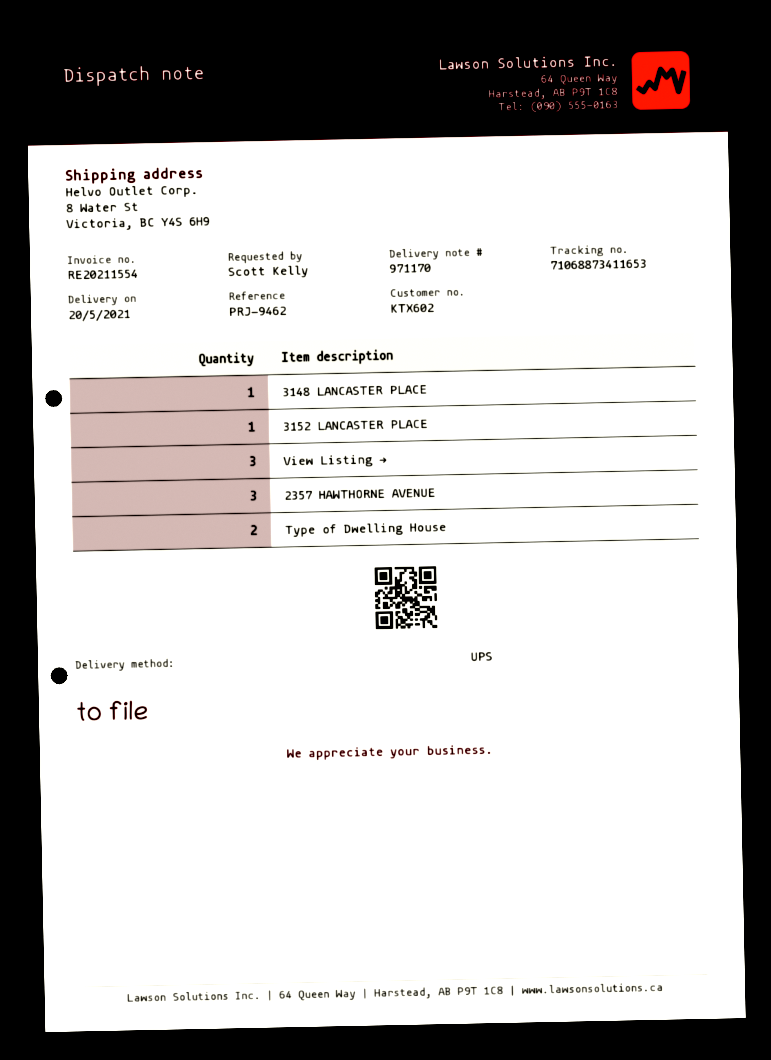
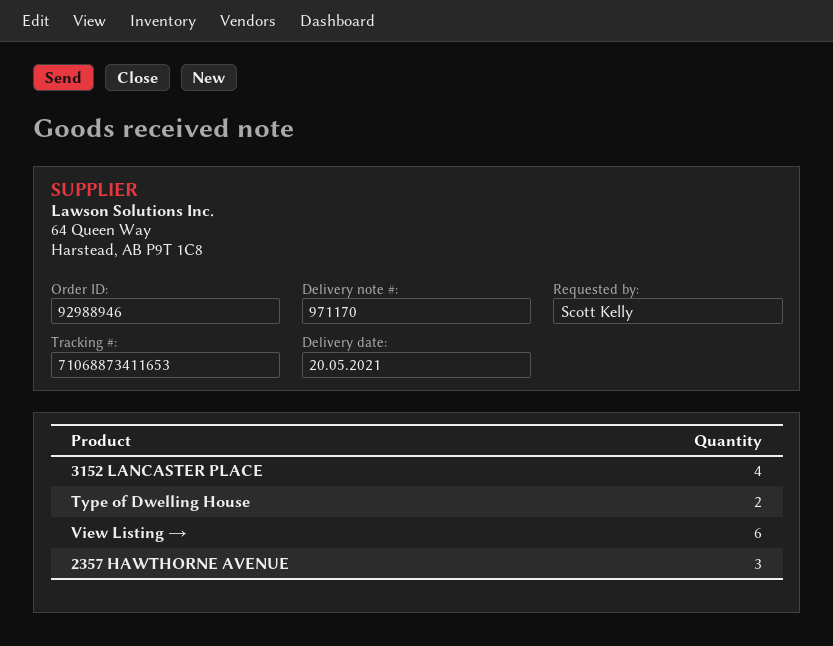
3148 LANCASTER PLACE: 1 -> none
3152 LANCASTER PLACE: 1 -> 4
View Listing →: 3 -> 6

